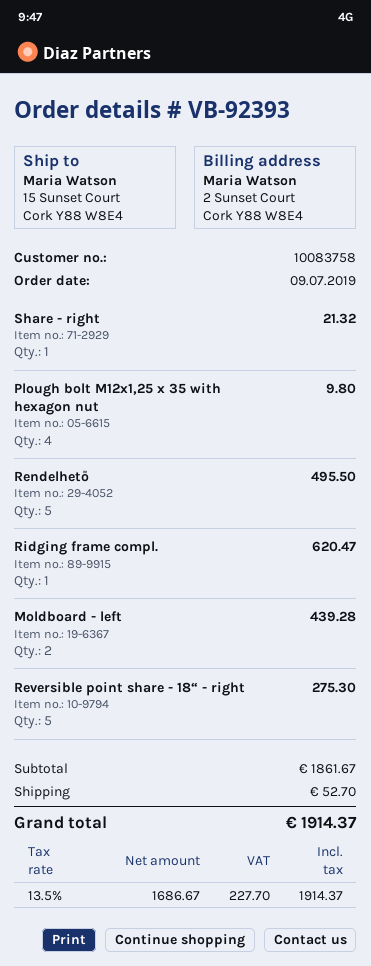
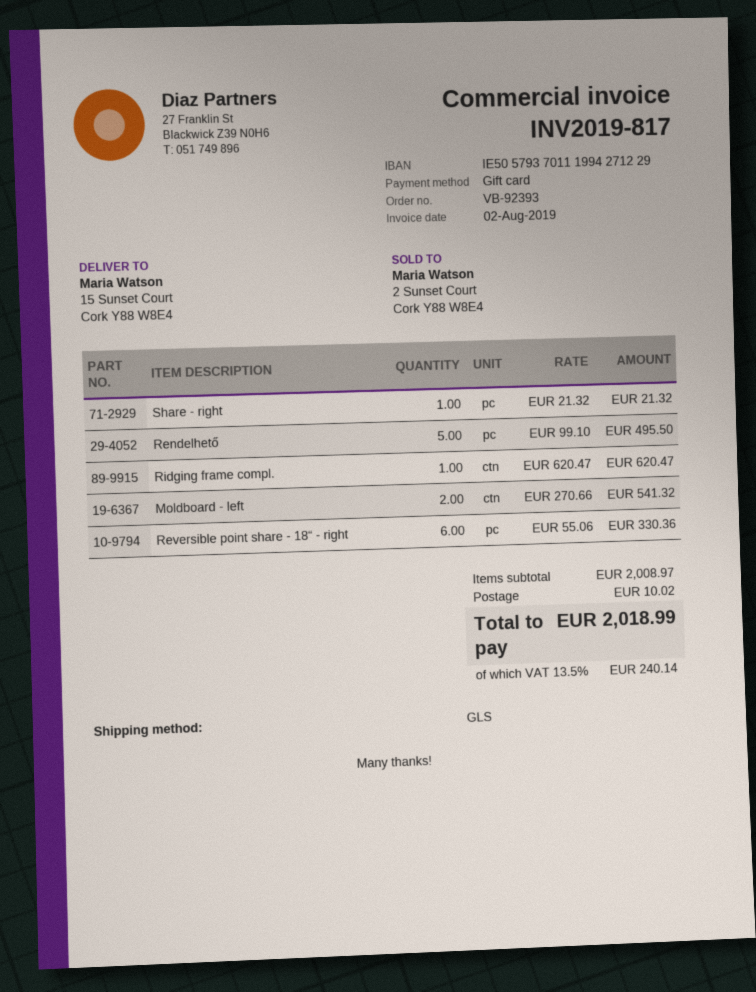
Plough bolt M12x1,25 x 35 with hexagon nut: 4 for 9.80 -> none
Moldboard - left: 2 for 439.28 -> 2 for 541.32
Reversible point share - 18“ - right: 5 for 275.30 -> 6 for 330.36
subtotal: 1861.67 -> 2008.97
shipping: 52.70 -> 10.02
tax: 13.5% = 227.70 -> 13.5% = 240.14
total: 1914.37 -> 2018.99

